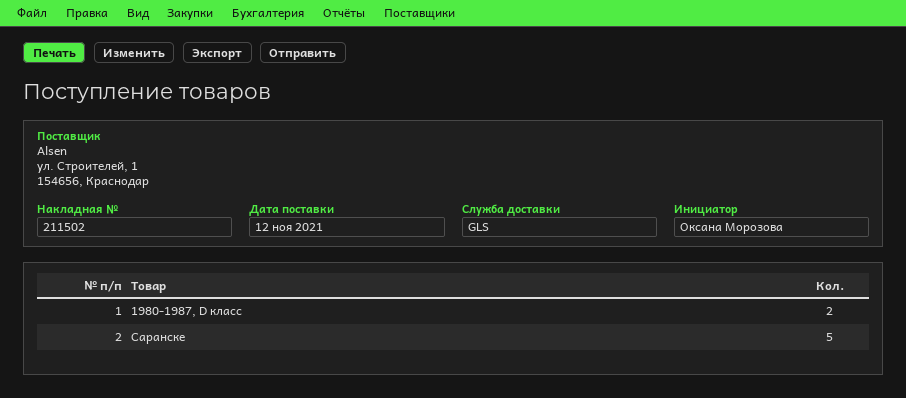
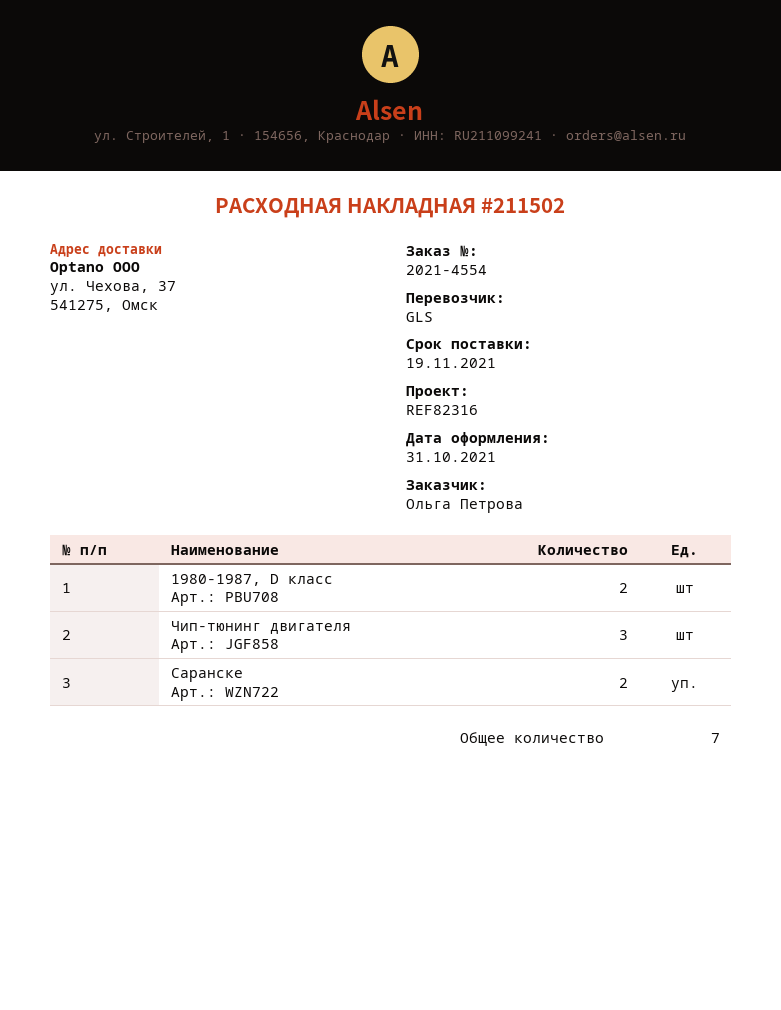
delivery date: 2021-11-12 -> 2021-11-19
ordered by: Оксана Морозова -> Ольга Петрова
Саранске: 5 -> 2
Чип-тюнинг двигателя: none -> 3

